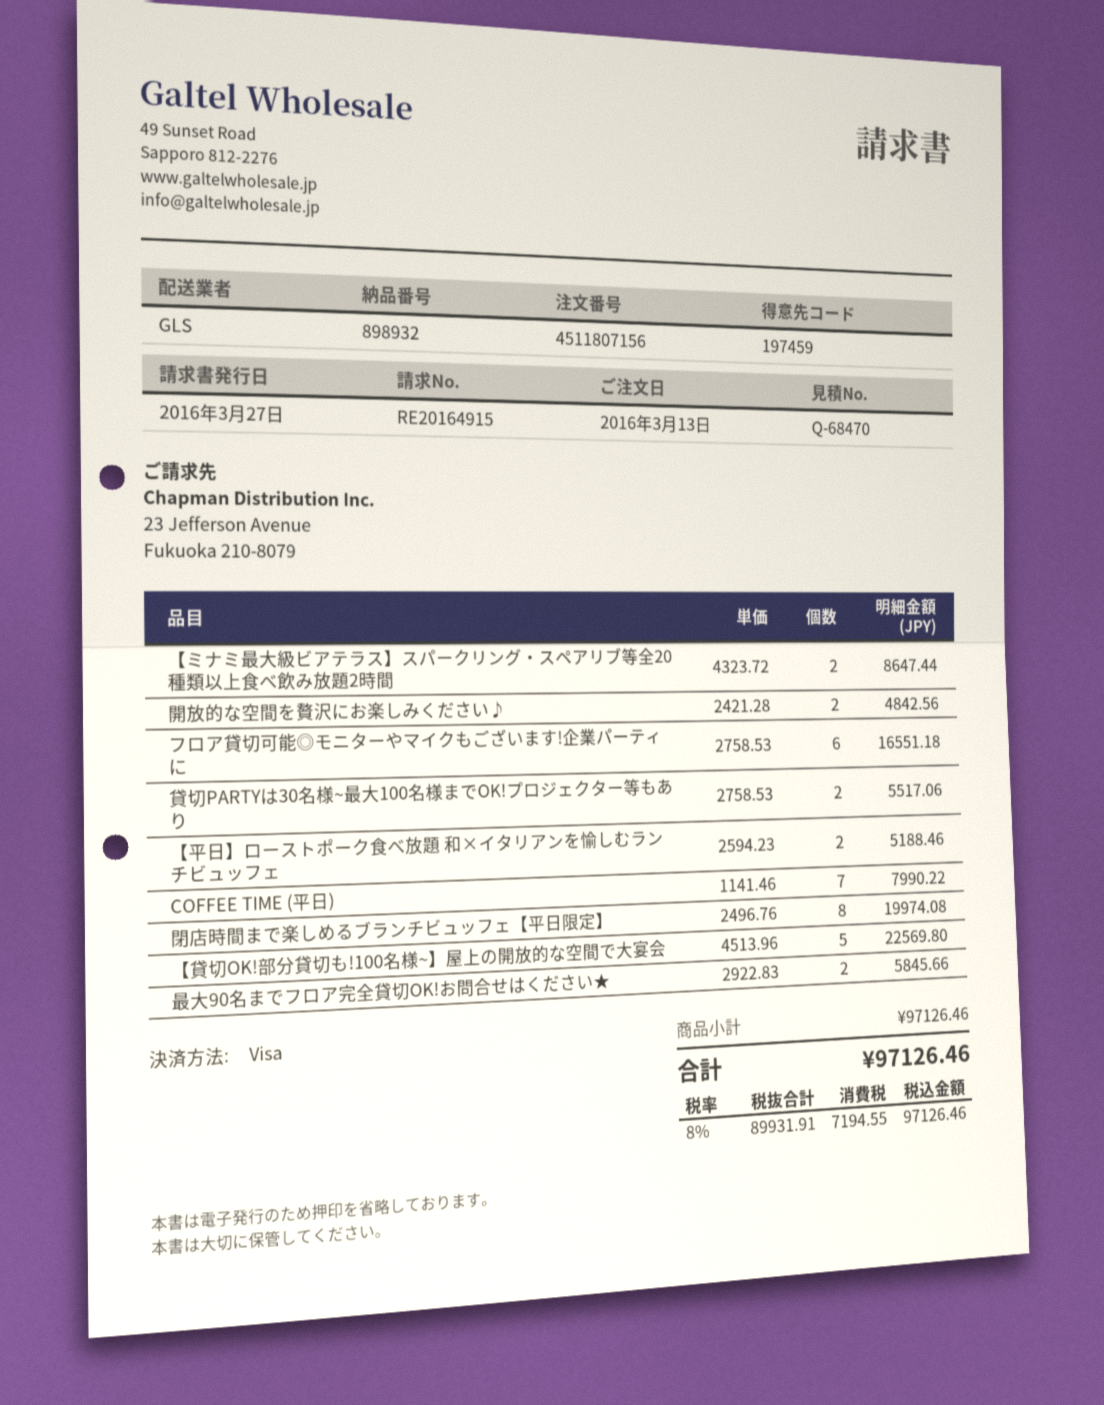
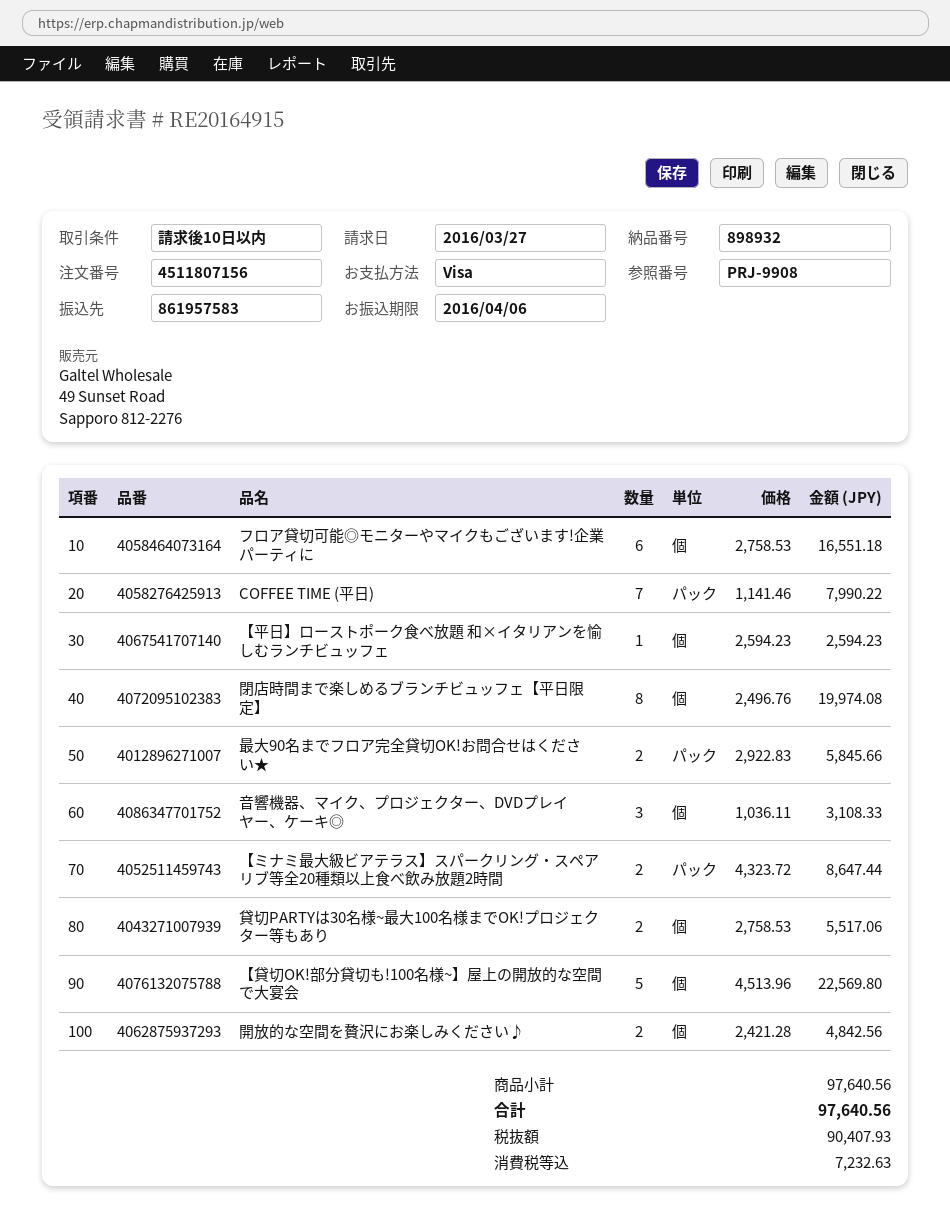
【平日】ローストポーク食べ放題 和×イタリアンを愉しむランチビュッフェ: 2 x 2594.23 = 5188.46 -> 1 x 2594.23 = 2594.23
音響機器、マイク、プロジェクター、DVDプレイヤー、ケーキ◎: none -> 3 x 1036.11 = 3108.33
subtotal: 97126.46 -> 97640.56
net: 89931.91 -> 90407.93
tax: 7194.55 -> 7232.63
total: 97126.46 -> 97640.56

